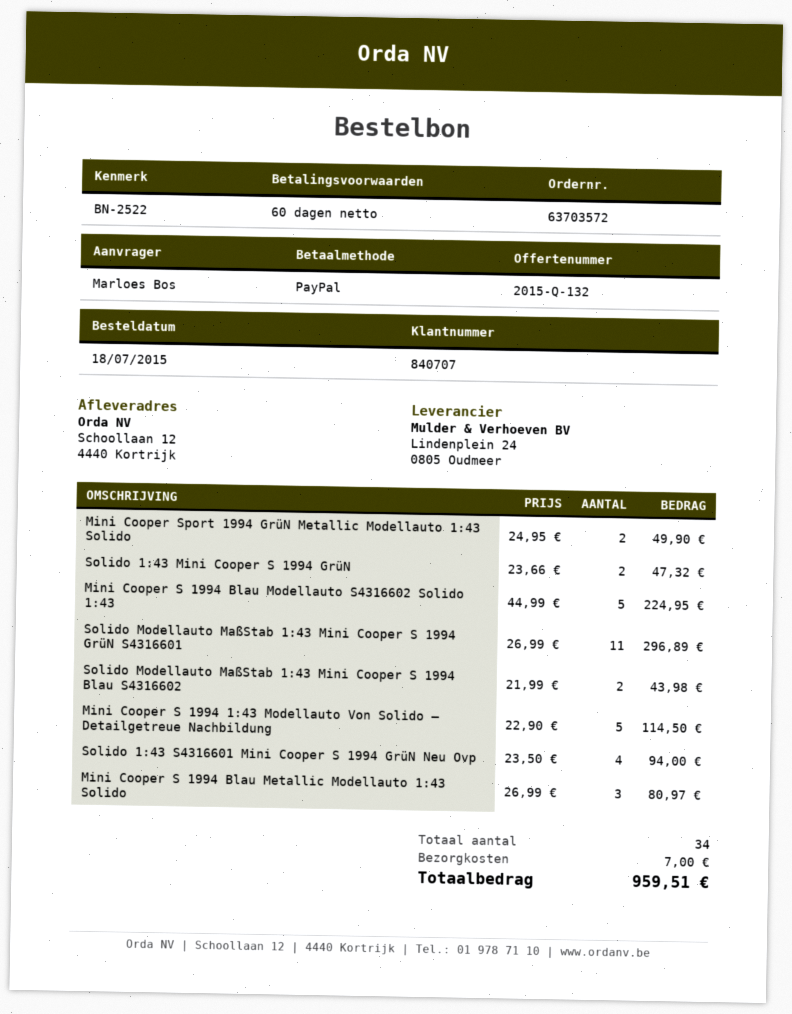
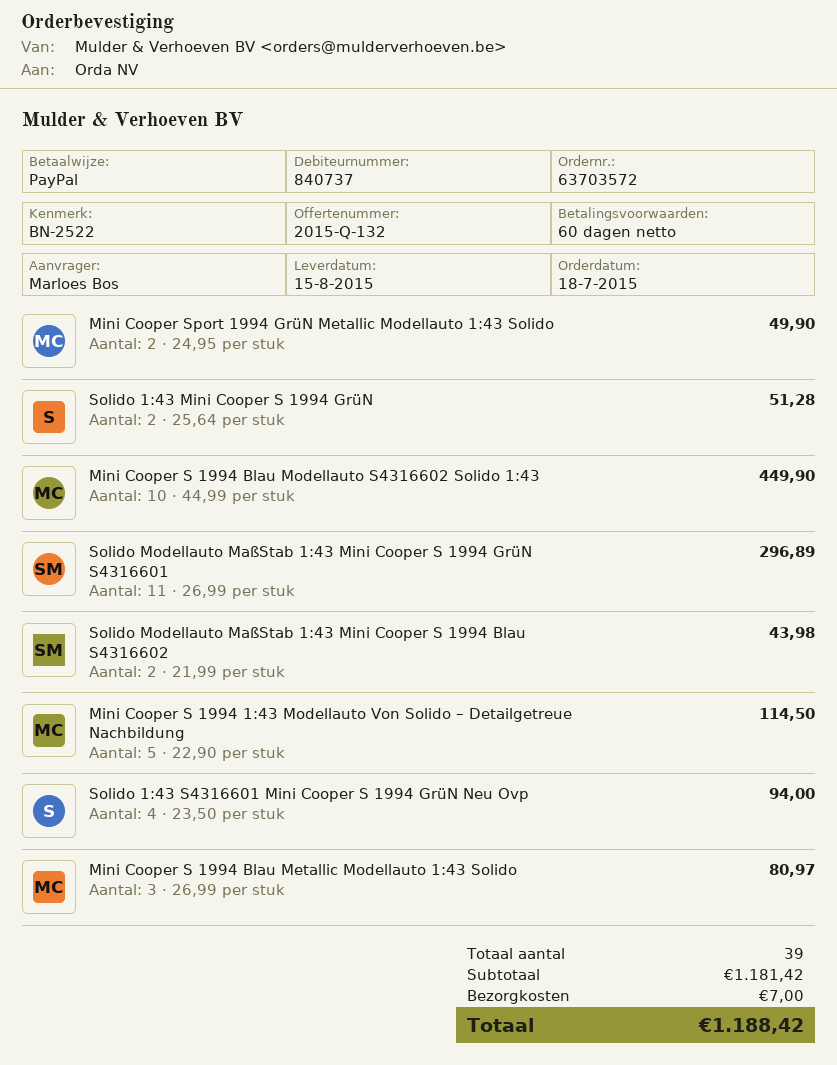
customer number: 840707 -> 840737
Solido 1:43 Mini Cooper S 1994 GrüN: 2 x 23.66 = 47.32 -> 2 x 25.64 = 51.28
Mini Cooper S 1994 Blau Modellauto S4316602 Solido 1:43: 5 x 44.99 = 224.95 -> 10 x 44.99 = 449.90
total quantity: 34 -> 39
total: 959.51 -> 1188.42

